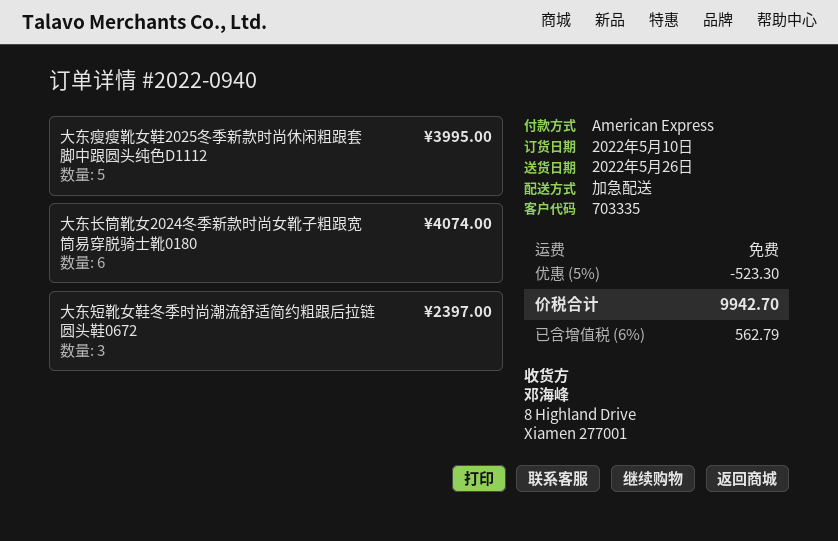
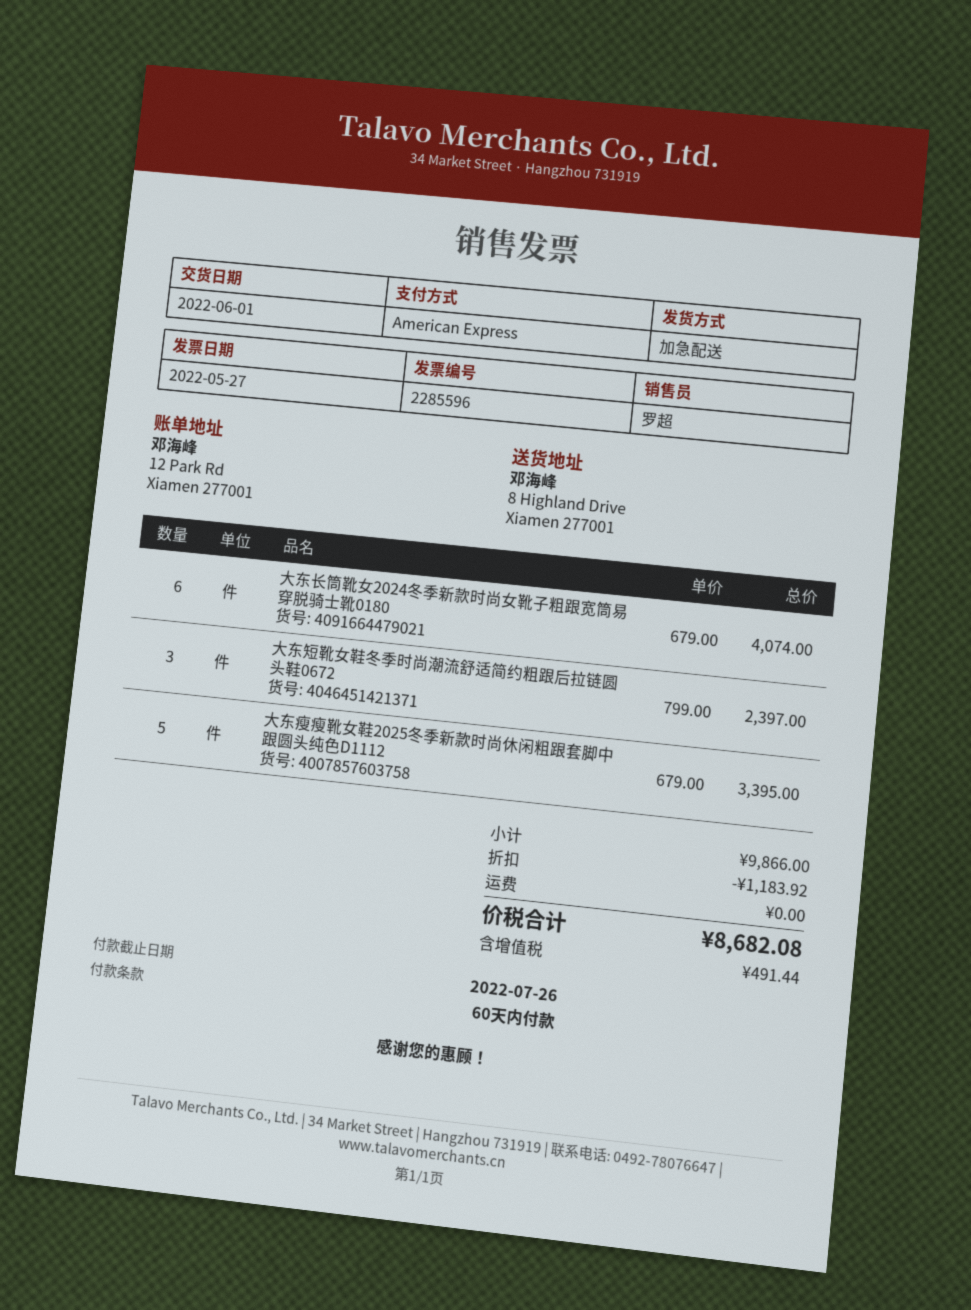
delivery date: 2022-05-26 -> 2022-06-01
大东瘦瘦靴女鞋2025冬季新款时尚休闲粗跟套脚中跟圆头纯色D1112: 5 for 3995.00 -> 5 for 3395.00
discount: 523.30 -> 1183.92
tax: 562.79 -> 491.44
total: 9942.70 -> 8682.08

